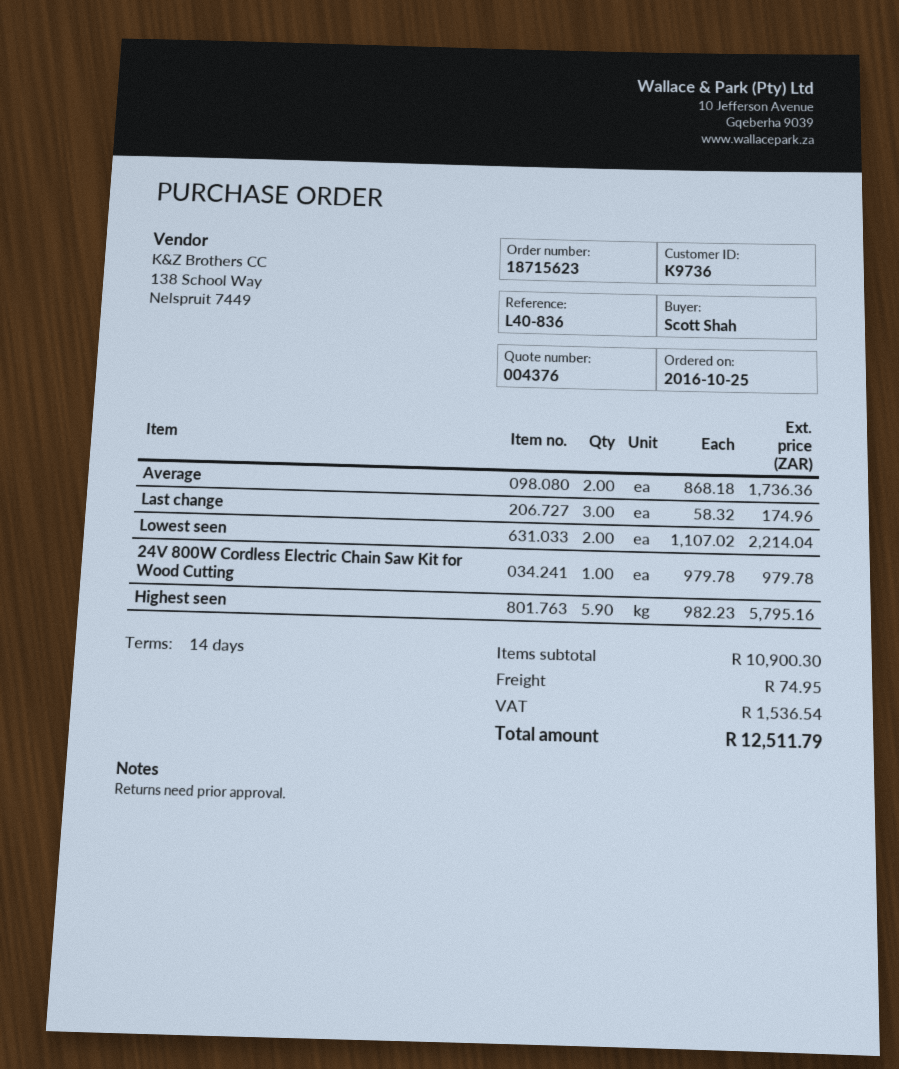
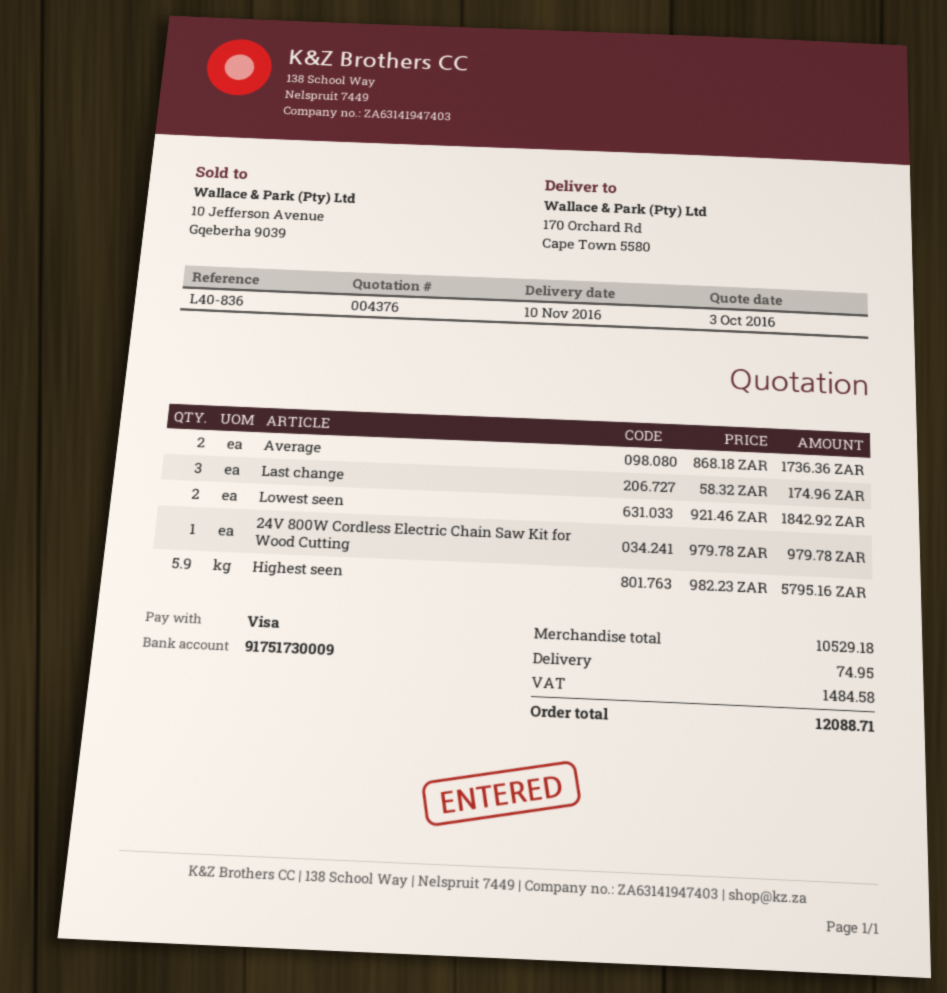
Lowest seen: 2 x 1107.02 = 2214.04 -> 2 x 921.46 = 1842.92
subtotal: 10900.30 -> 10529.18
tax: 1536.54 -> 1484.58
total: 12511.79 -> 12088.71

